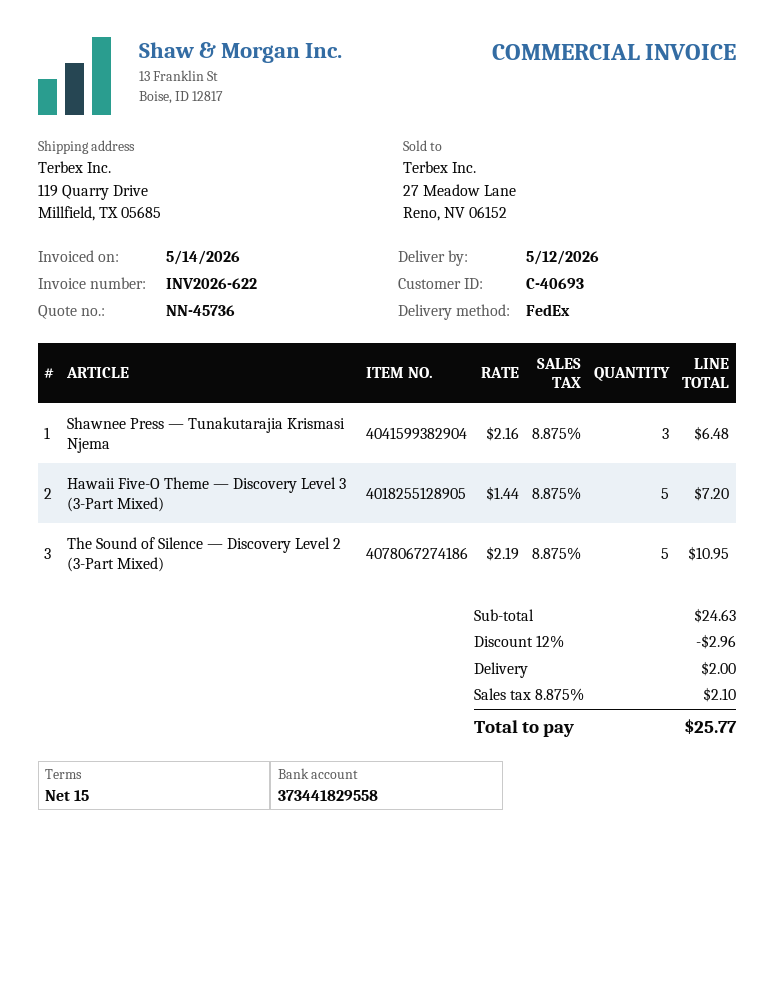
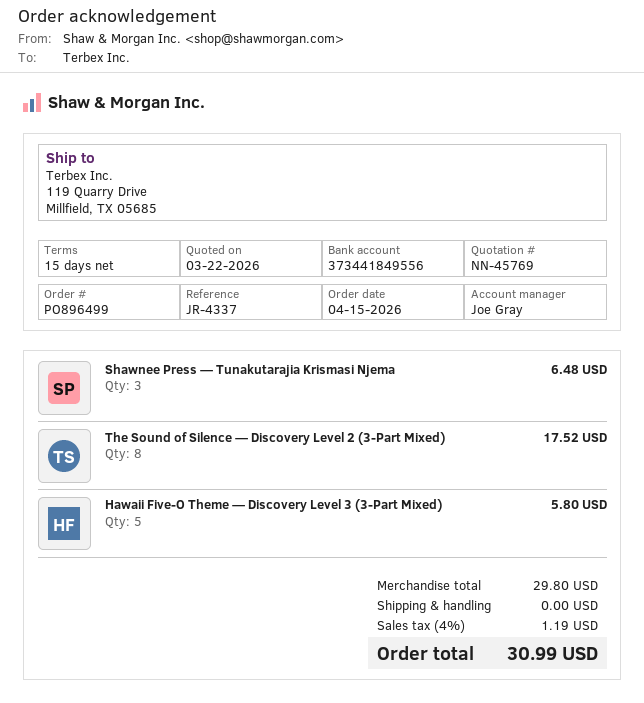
quote number: NN-45736 -> NN-45769
bank account: 373441829558 -> 373441849556
Hawaii Five-O Theme — Discovery Level 3 (3-Part Mixed): 5 for 7.20 -> 5 for 5.80
The Sound of Silence — Discovery Level 2 (3-Part Mixed): 5 for 10.95 -> 8 for 17.52
subtotal: 24.63 -> 29.80
discount: 12% = 2.96 -> none
shipping: 2.00 -> 0.00
tax: 8.875% = 2.10 -> 4% = 1.19
total: 25.77 -> 30.99

